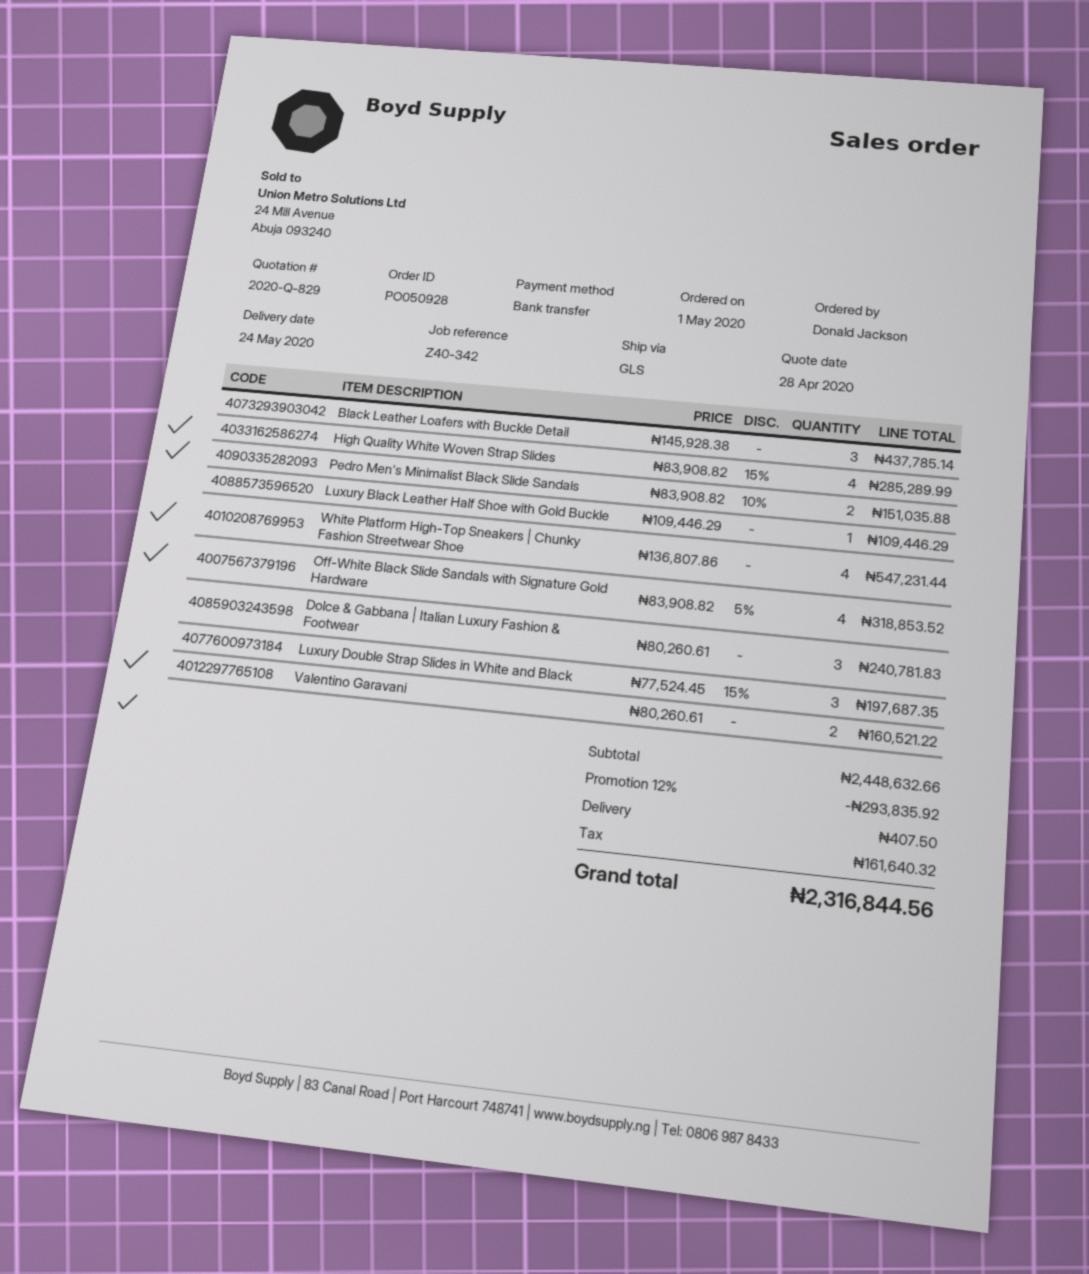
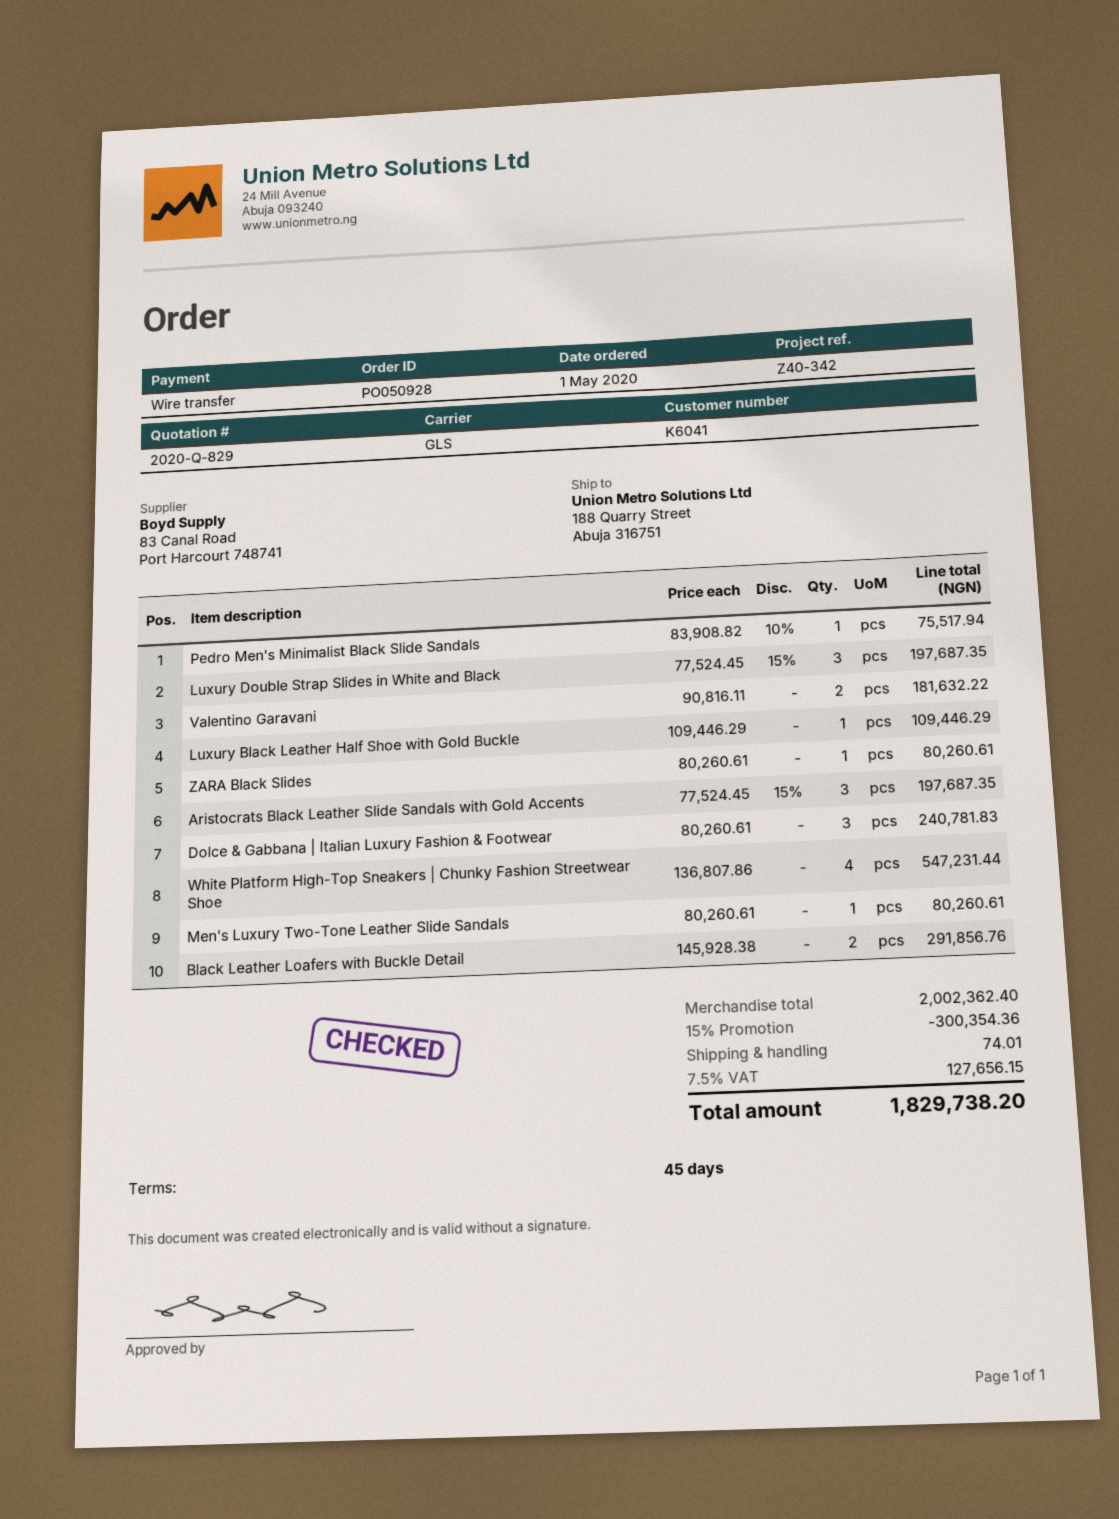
Black Leather Loafers with Buckle Detail: 3 x 145928.38 = 437785.14 -> 2 x 145928.38 = 291856.76
High Quality White Woven Strap Slides: 4 x 83908.82 - 15% = 285289.99 -> none
Pedro Men's Minimalist Black Slide Sandals: 2 x 83908.82 - 10% = 151035.88 -> 1 x 83908.82 - 10% = 75517.94
Off-White Black Slide Sandals with Signature Gold Hardware: 4 x 83908.82 - 5% = 318853.52 -> none
Valentino Garavani: 2 x 80260.61 = 160521.22 -> 2 x 90816.11 = 181632.22
ZARA Black Slides: none -> 1 x 80260.61 = 80260.61
Aristocrats Black Leather Slide Sandals with Gold Accents: none -> 3 x 77524.45 - 15% = 197687.35
Men's Luxury Two-Tone Leather Slide Sandals: none -> 1 x 80260.61 = 80260.61
subtotal: 2448632.66 -> 2002362.40
discount: 12% = 293835.92 -> 15% = 300354.36
shipping: 407.50 -> 74.01
tax: 161640.32 -> 127656.15
total: 2316844.56 -> 1829738.20

